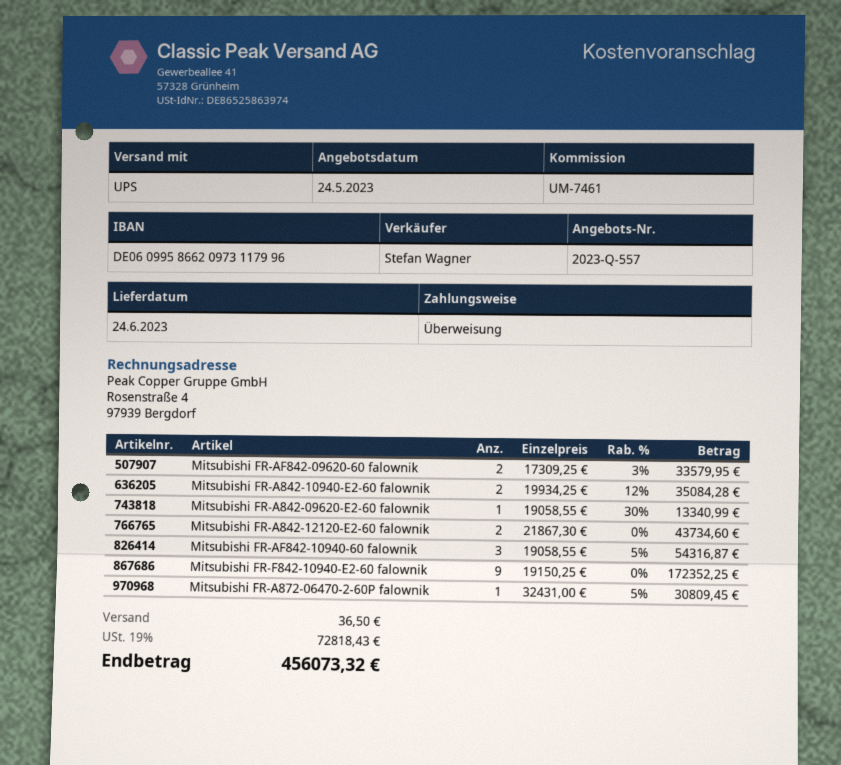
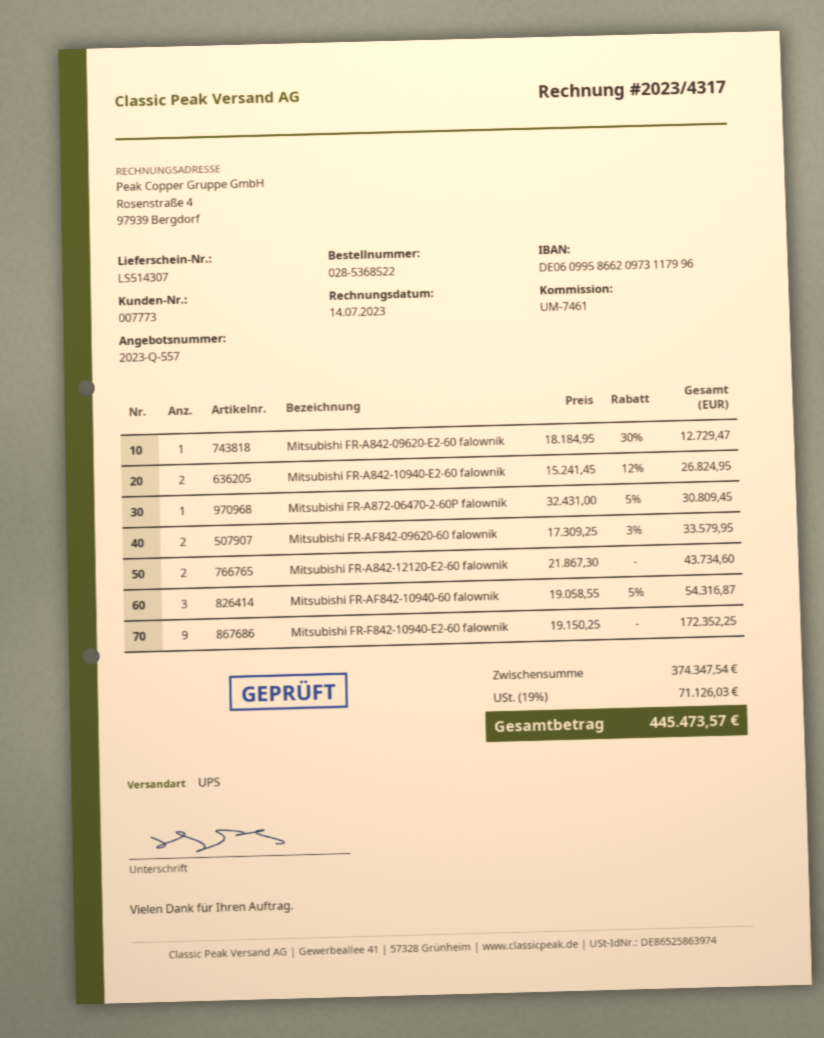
Mitsubishi FR-A842-10940-E2-60 falownik: 2 x 19934.25 - 12% = 35084.28 -> 2 x 15241.45 - 12% = 26824.95
Mitsubishi FR-A842-09620-E2-60 falownik: 1 x 19058.55 - 30% = 13340.99 -> 1 x 18184.95 - 30% = 12729.47
shipping: 36.50 -> none
tax: 19% = 72818.43 -> 19% = 71126.03
total: 456073.32 -> 445473.57

